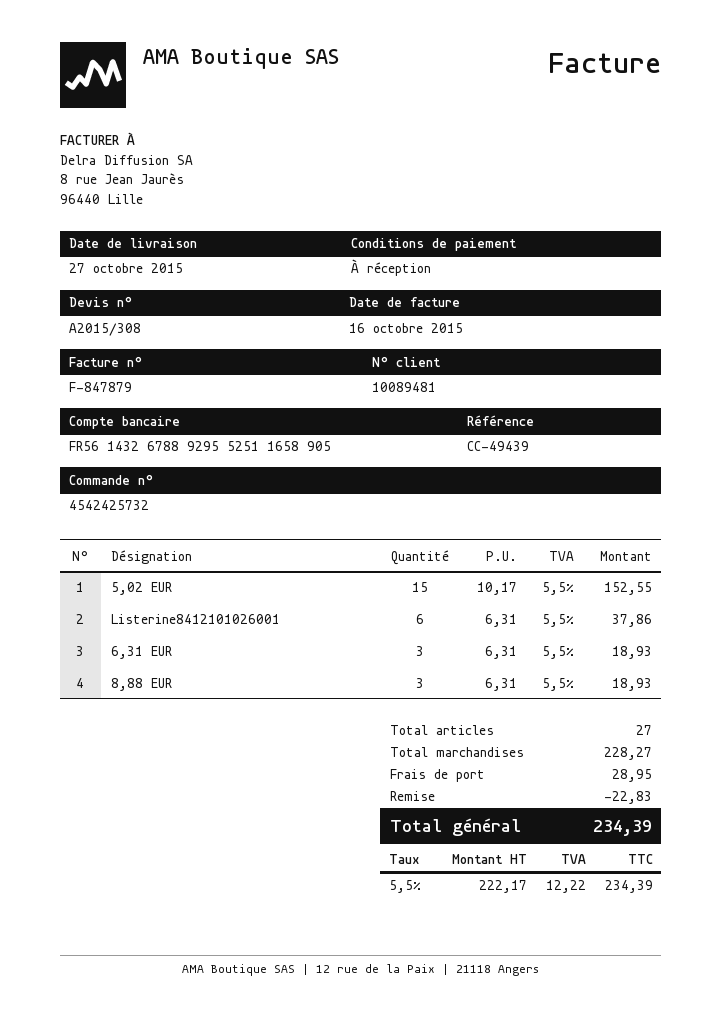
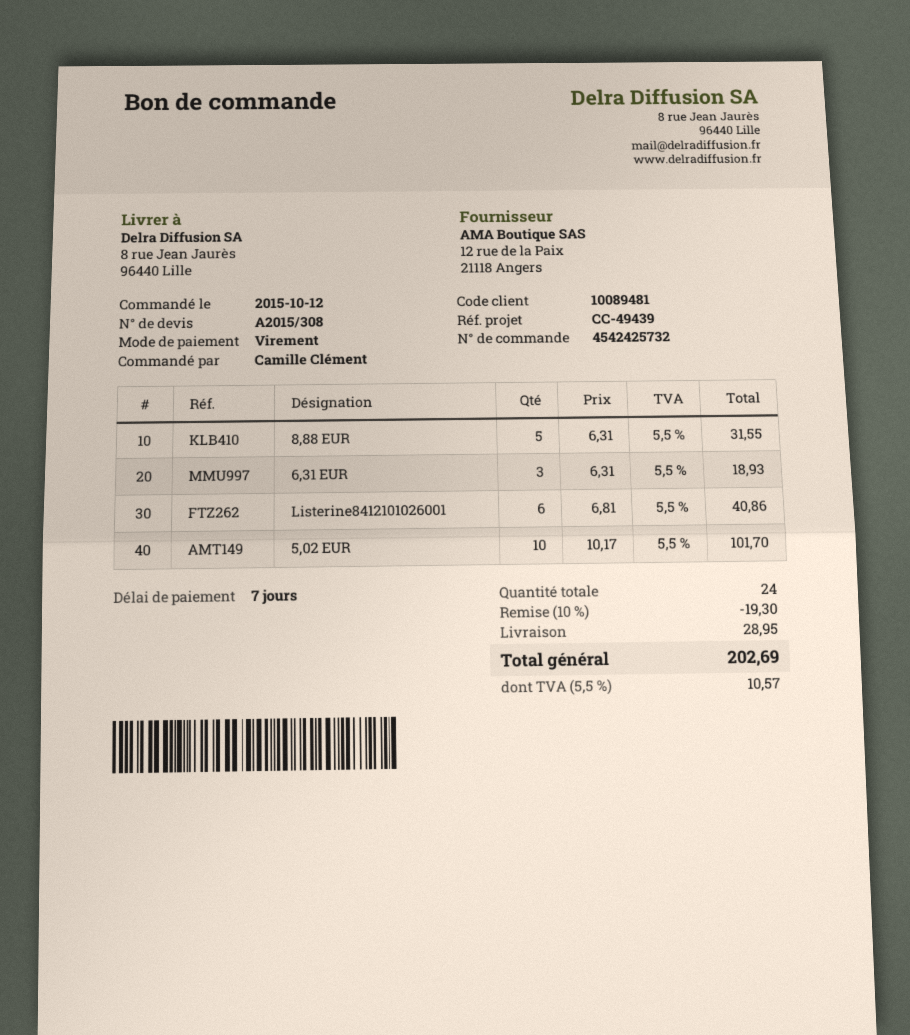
payment terms: on receipt -> 7 days
5,02 EUR: 15 x 10.17 = 152.55 -> 10 x 10.17 = 101.70
Listerine8412101026001: 6 x 6.31 = 37.86 -> 6 x 6.81 = 40.86
8,88 EUR: 3 x 6.31 = 18.93 -> 5 x 6.31 = 31.55
total quantity: 27 -> 24
discount: 22.83 -> 19.30
tax: 5.5% = 12.22 -> 5.5% = 10.57
total: 234.39 -> 202.69

